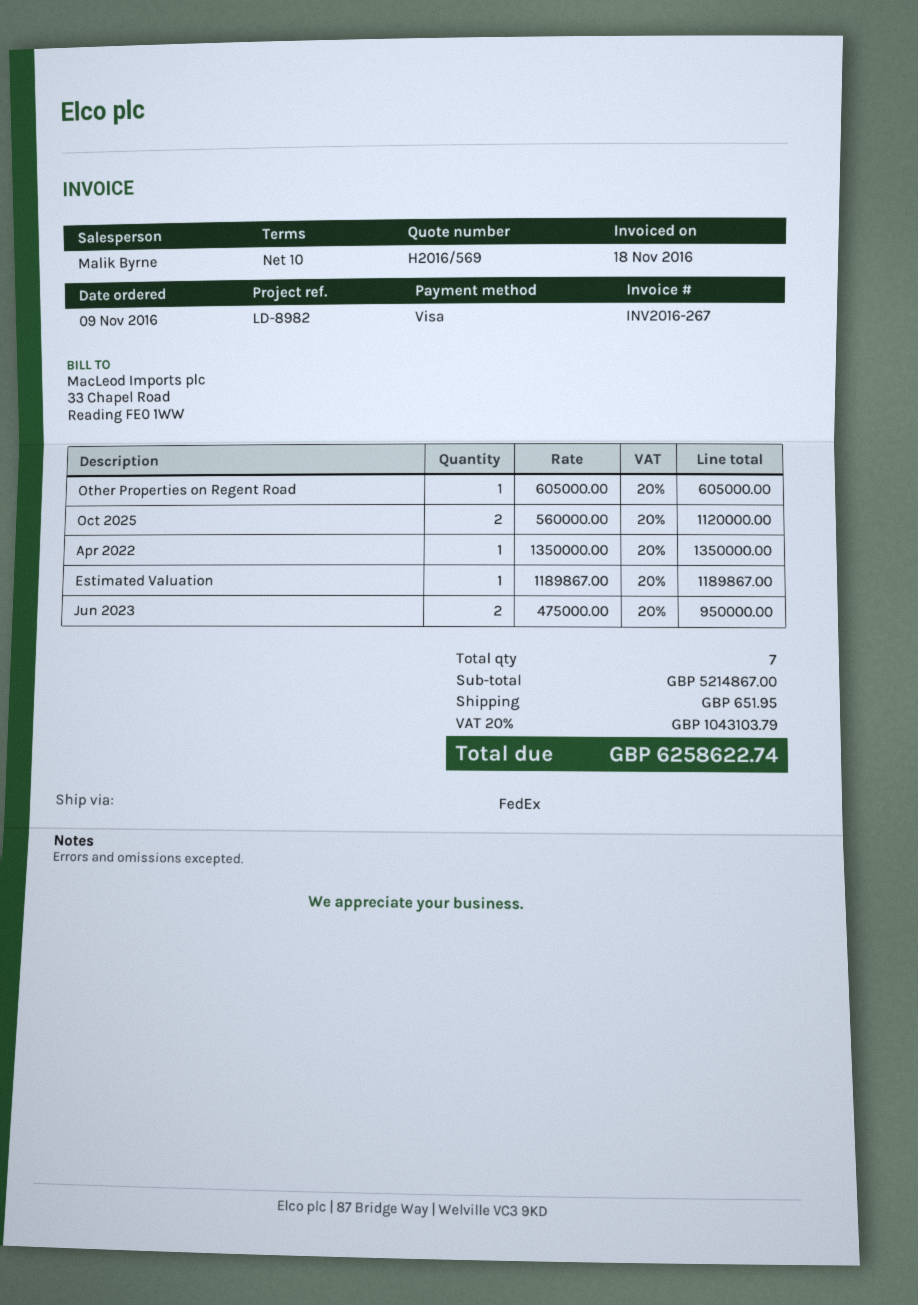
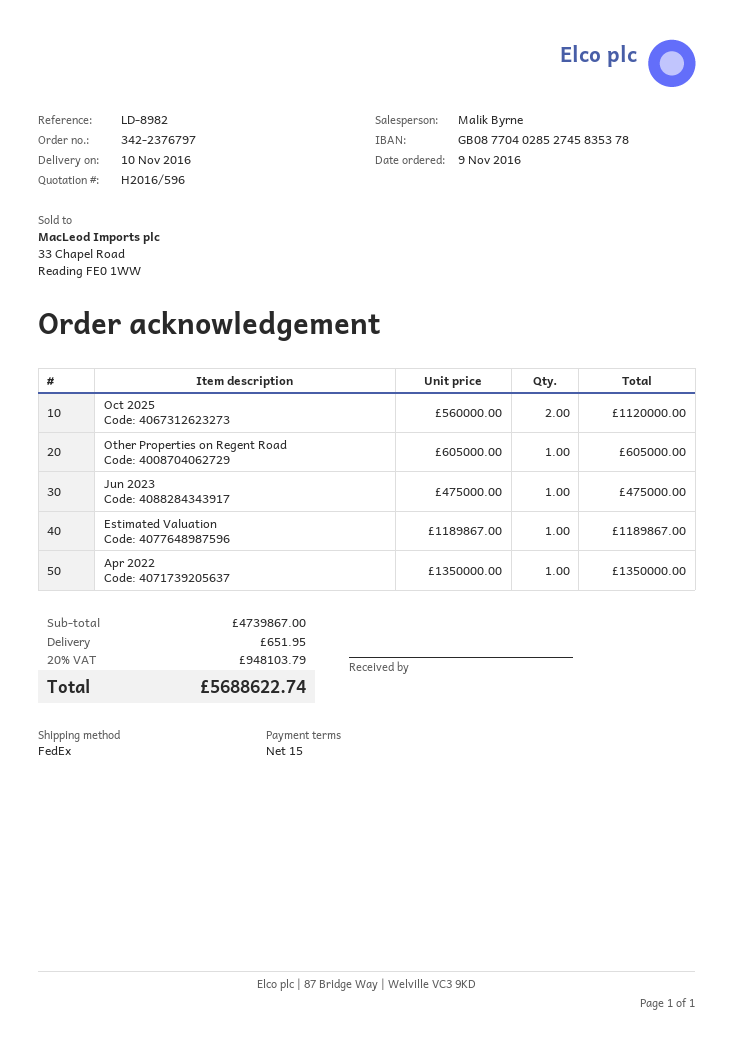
quote number: H2016/569 -> H2016/596
payment terms: 10 days -> 15 days
Jun 2023: 2 x 475000.00 = 950000.00 -> 1 x 475000.00 = 475000.00
subtotal: 5214867.00 -> 4739867.00
tax: 20% = 1043103.79 -> 20% = 948103.79
total: 6258622.74 -> 5688622.74

